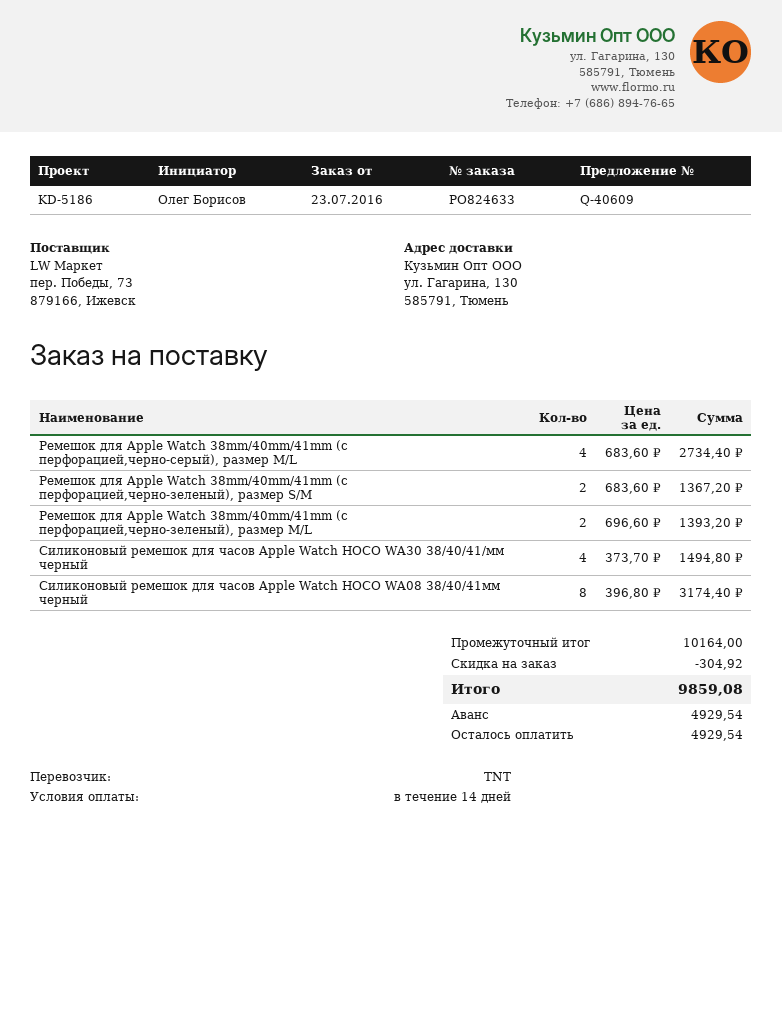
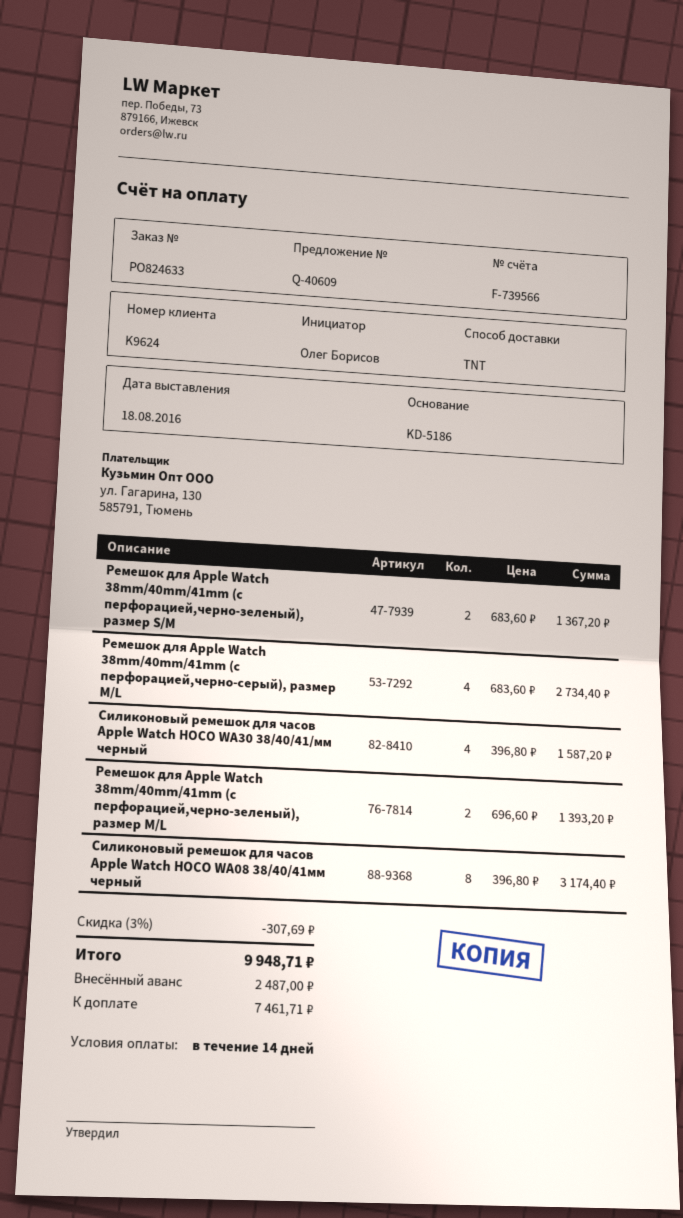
Силиконовый ремешок для часов Apple Watch HOCO WA30 38/40/41/мм черный: 4 x 373.70 = 1494.80 -> 4 x 396.80 = 1587.20
discount: 304.92 -> 307.69
total: 9859.08 -> 9948.71
deposit: 4929.54 -> 2487.00
balance: 4929.54 -> 7461.71

